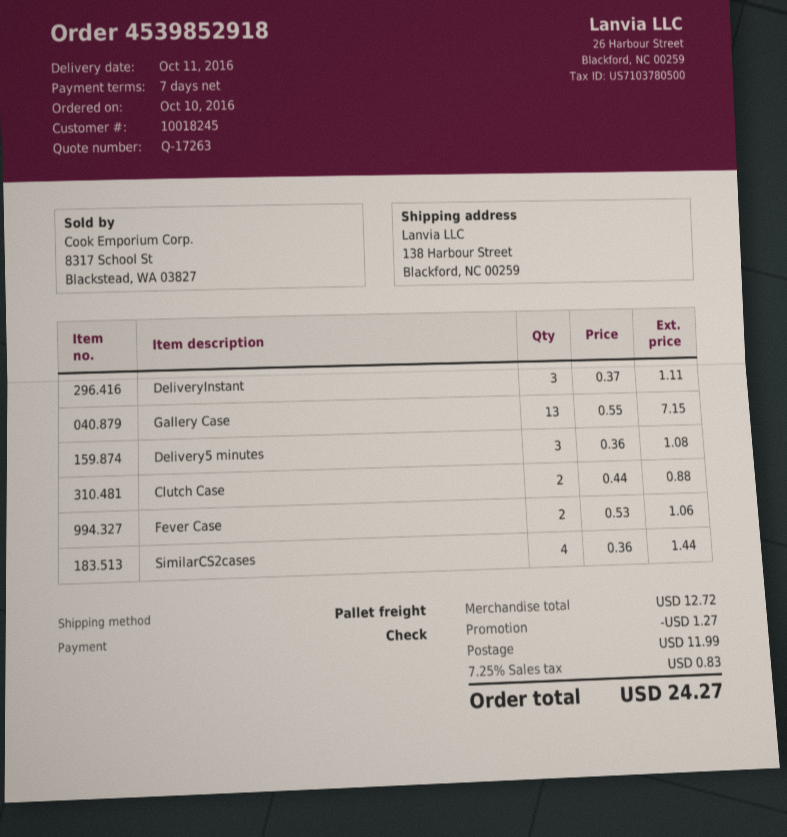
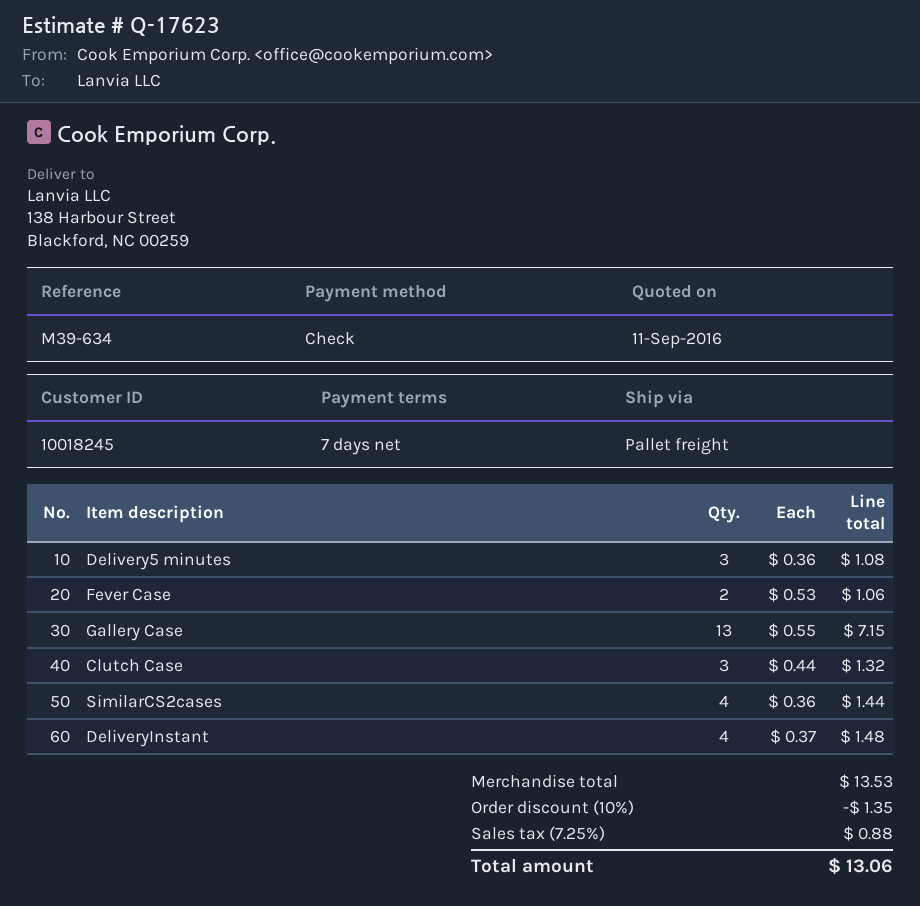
quote number: Q-17263 -> Q-17623
DeliveryInstant: 3 x 0.37 = 1.11 -> 4 x 0.37 = 1.48
Clutch Case: 2 x 0.44 = 0.88 -> 3 x 0.44 = 1.32
subtotal: 12.72 -> 13.53
discount: 1.27 -> 1.35
shipping: 11.99 -> none
tax: 7.25% = 0.83 -> 7.25% = 0.88
total: 24.27 -> 13.06

